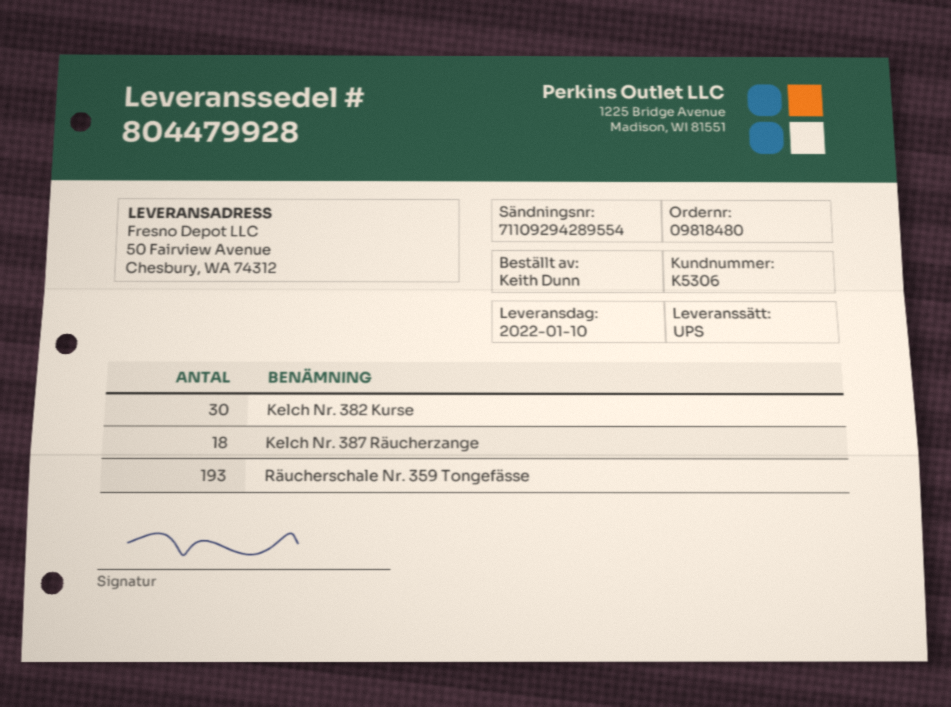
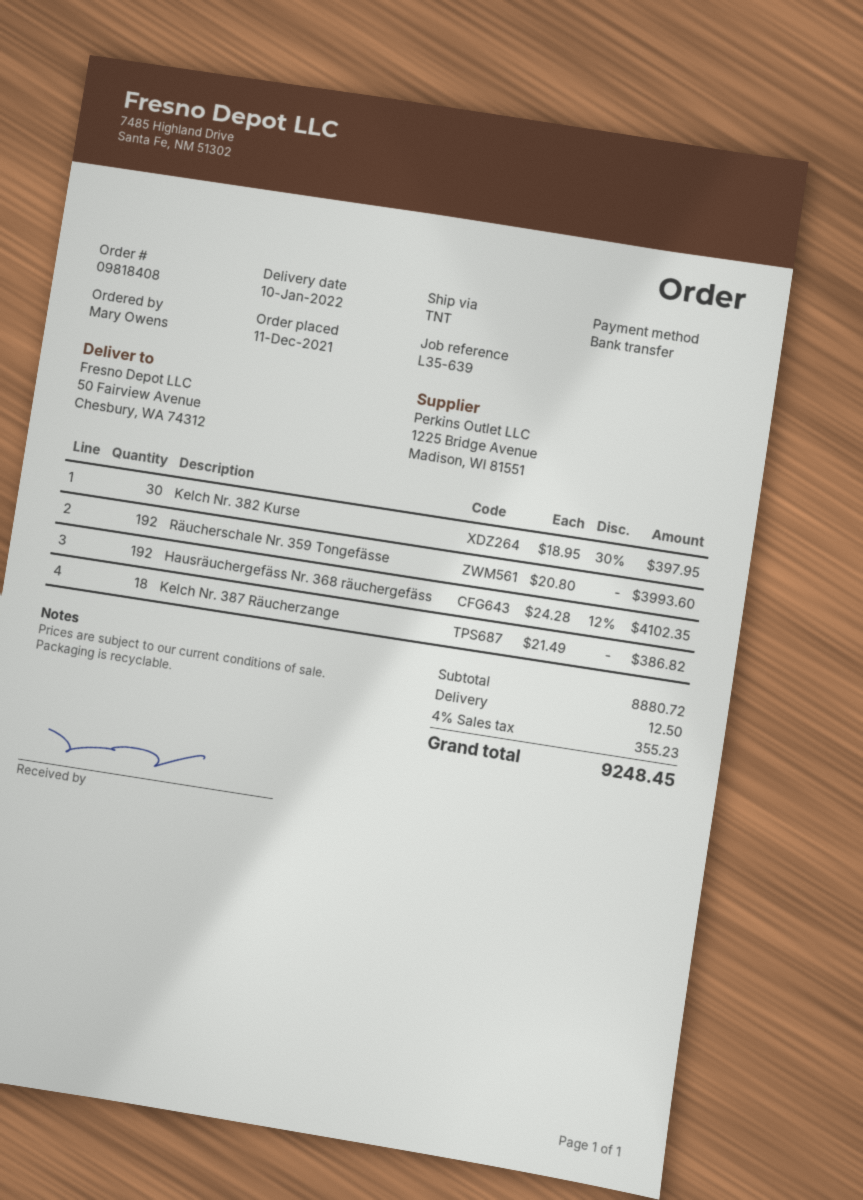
order number: 09818480 -> 09818408
ordered by: Keith Dunn -> Mary Owens
shipping method: UPS -> TNT
Räucherschale Nr. 359 Tongefässe: 193 -> 192
Hausräuchergefäss Nr. 368 räuchergefäss: none -> 192

